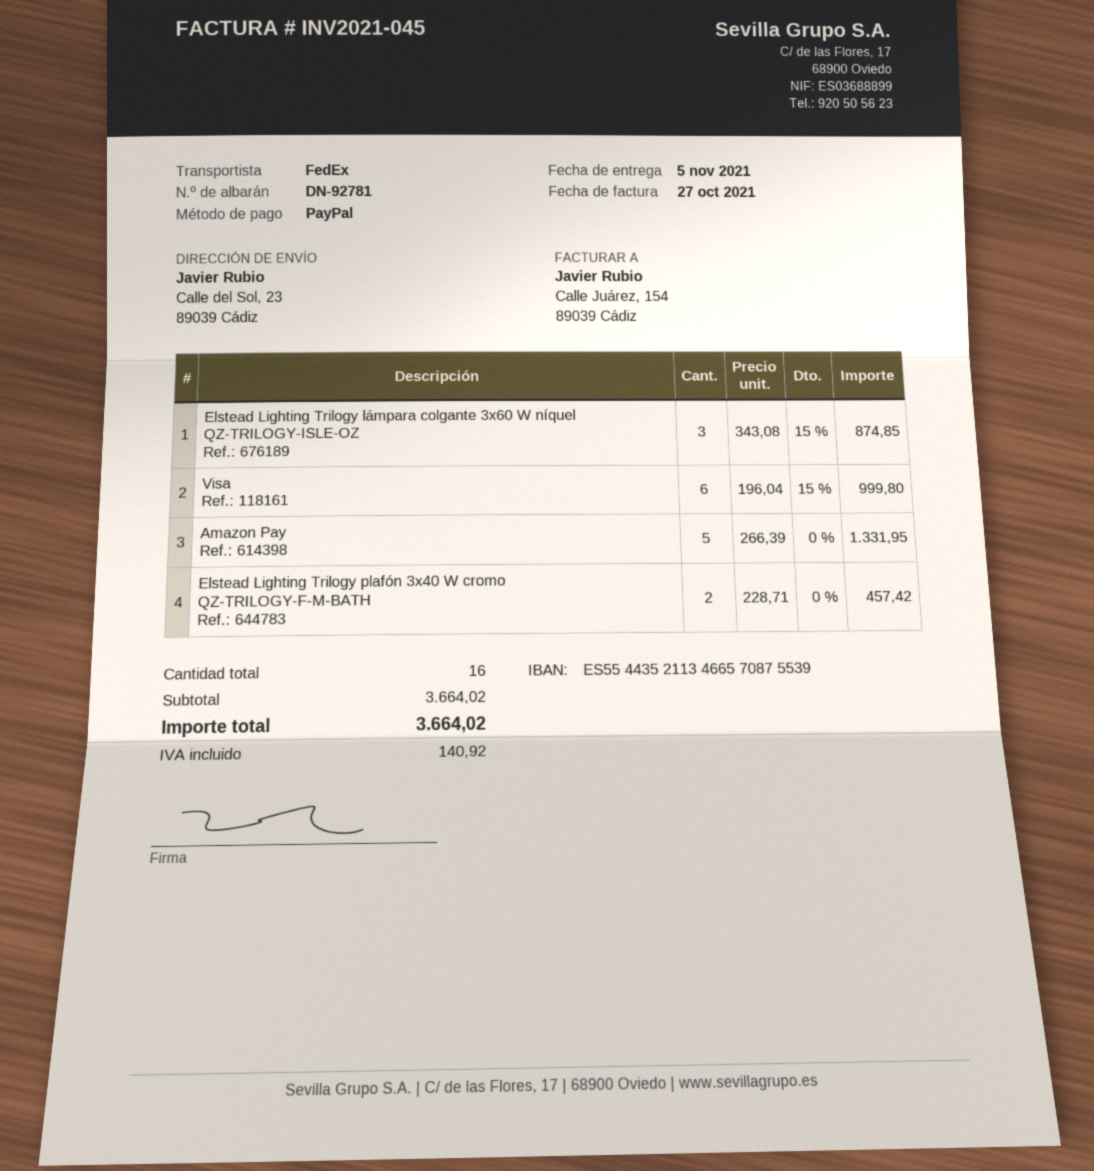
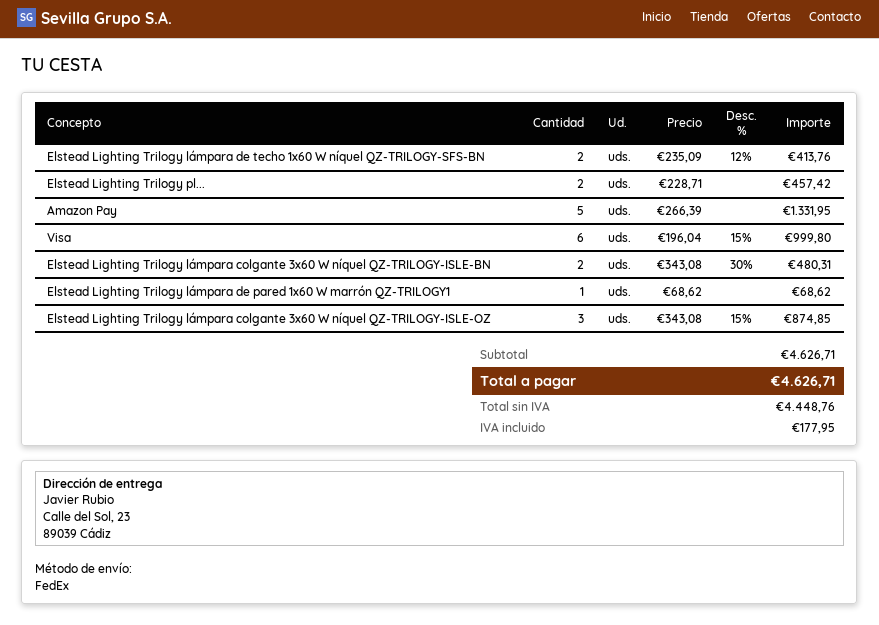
Elstead Lighting Trilogy lámpara de techo 1x60 W níquel QZ-TRILOGY-SFS-BN: none -> 2 x 235.09 - 12% = 413.76
Elstead Lighting Trilogy lámpara colgante 3x60 W níquel QZ-TRILOGY-ISLE-BN: none -> 2 x 343.08 - 30% = 480.31
Elstead Lighting Trilogy lámpara de pared 1x60 W marrón QZ-TRILOGY1: none -> 1 x 68.62 = 68.62
subtotal: 3664.02 -> 4626.71
tax: 140.92 -> 177.95
total: 3664.02 -> 4626.71

